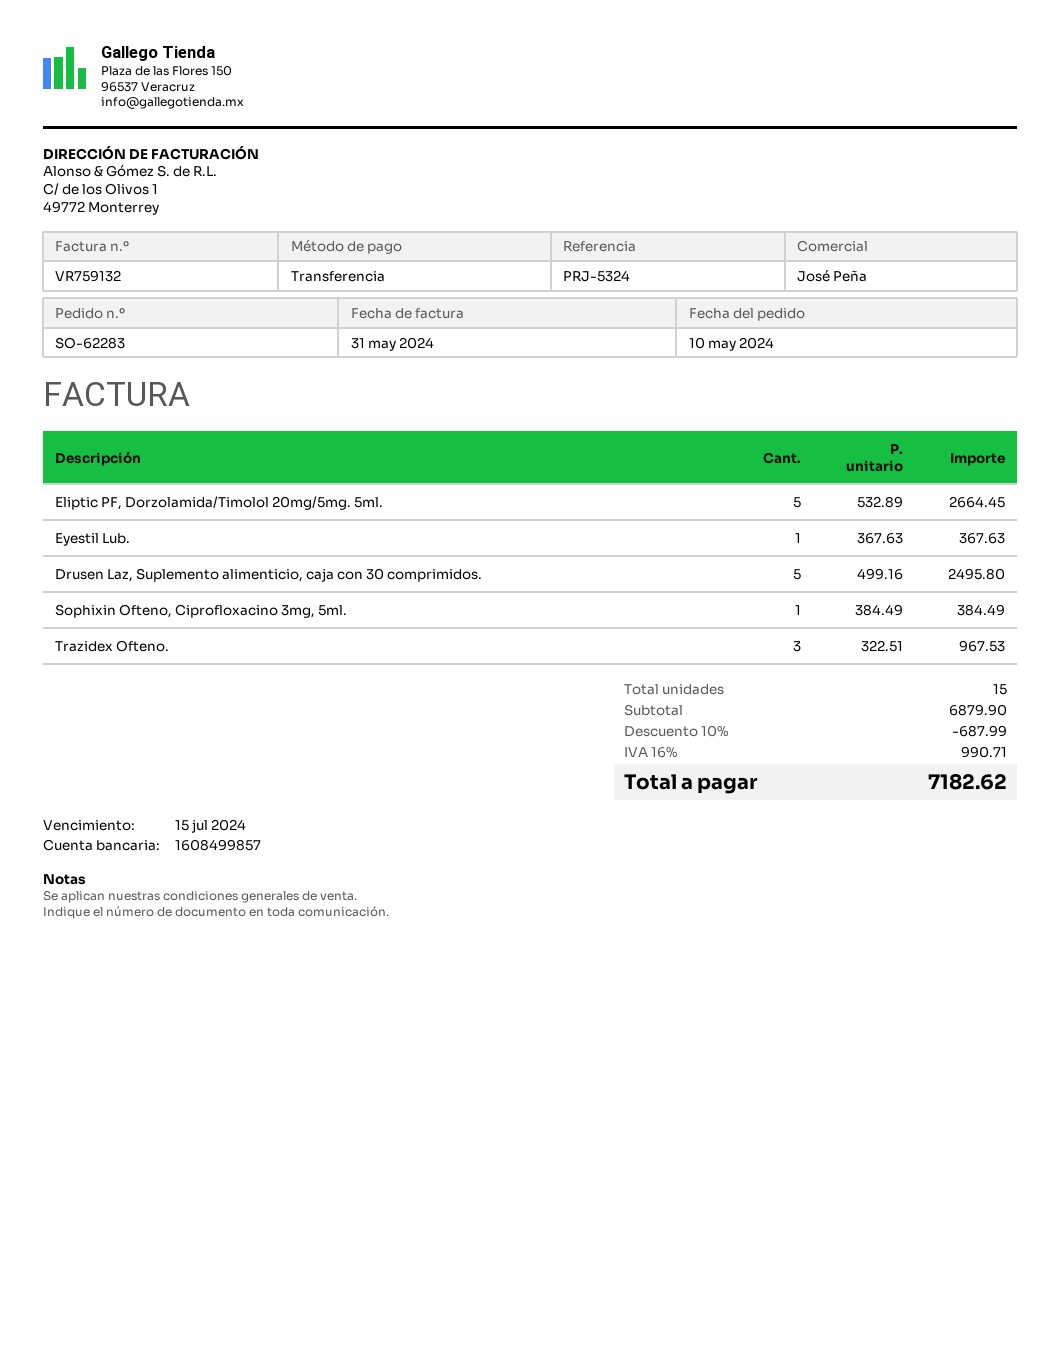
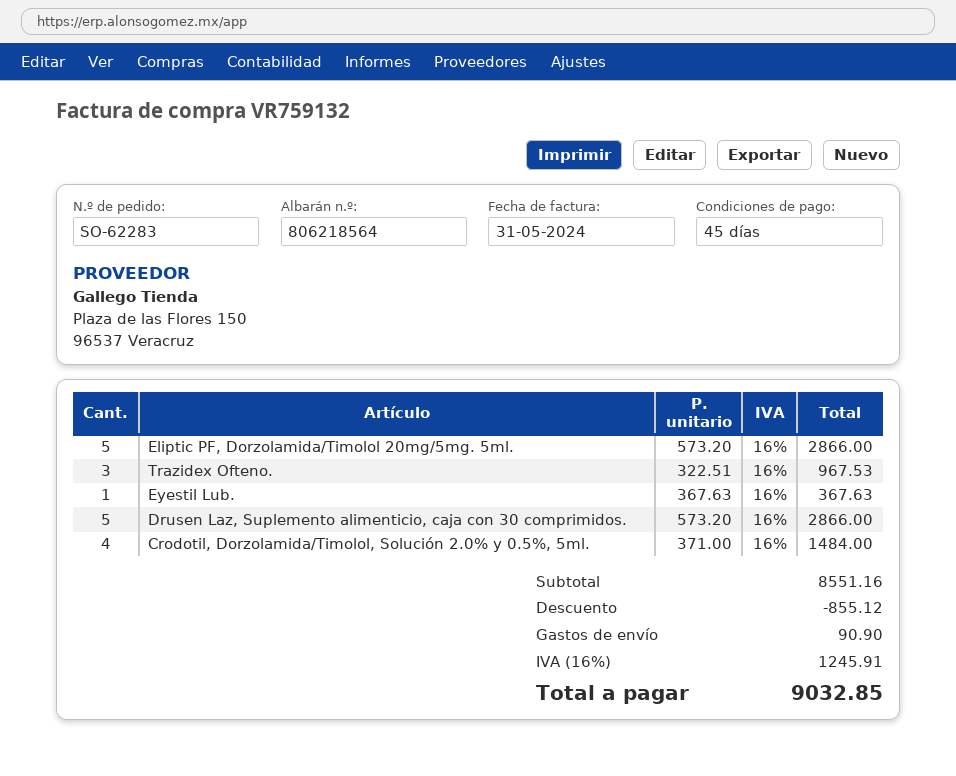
Eliptic PF, Dorzolamida/Timolol 20mg/5mg. 5ml.: 5 x 532.89 = 2664.45 -> 5 x 573.20 = 2866.00
Drusen Laz, Suplemento alimenticio, caja con 30 comprimidos.: 5 x 499.16 = 2495.80 -> 5 x 573.20 = 2866.00
Sophixin Ofteno, Ciprofloxacino 3mg, 5ml.: 1 x 384.49 = 384.49 -> none
Crodotil, Dorzolamida/Timolol, Solución 2.0% y 0.5%, 5ml.: none -> 4 x 371.00 = 1484.00
subtotal: 6879.90 -> 8551.16
discount: 687.99 -> 855.12
shipping: none -> 90.90
tax: 16% = 990.71 -> 16% = 1245.91
total: 7182.62 -> 9032.85

